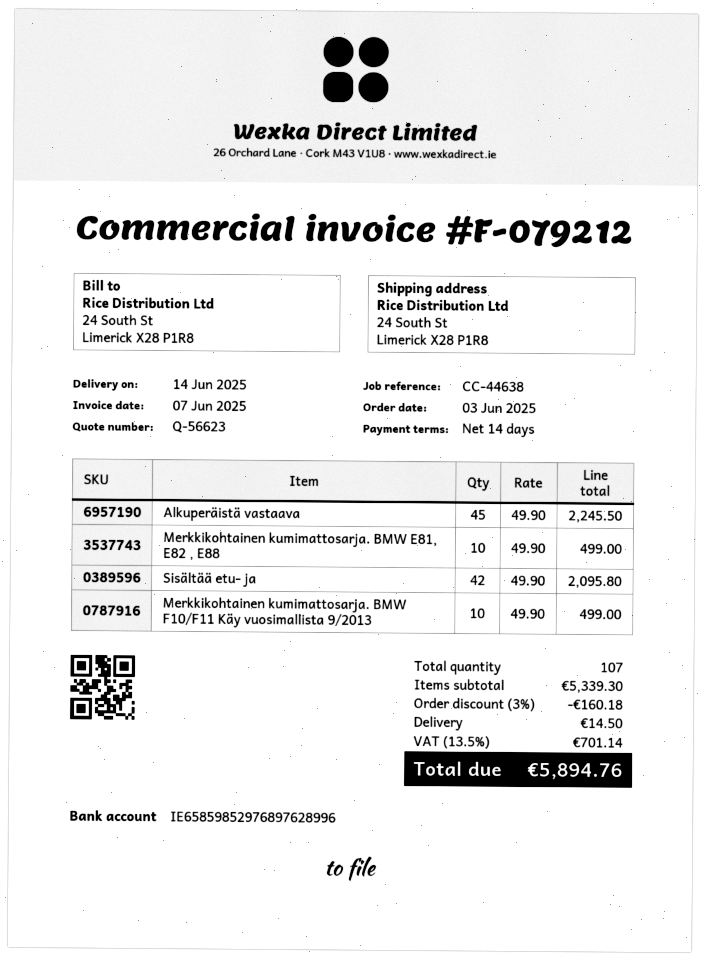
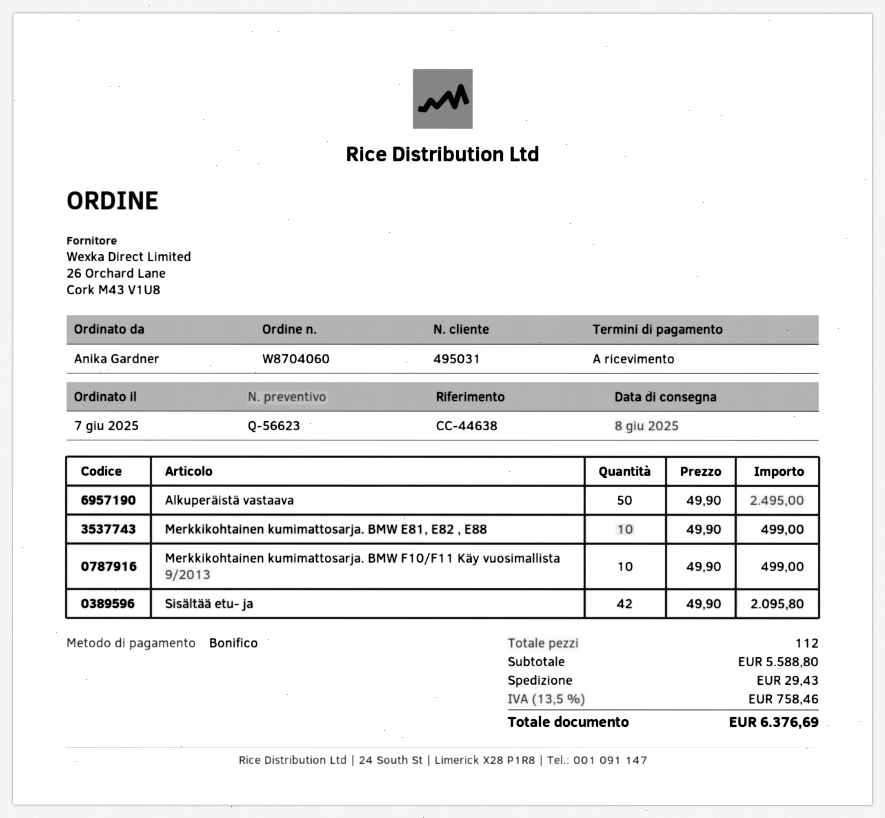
order date: 2025-06-03 -> 2025-06-07
delivery date: 2025-06-14 -> 2025-06-08
payment terms: 14 days -> on receipt
Alkuperäistä vastaava: 45 x 49.90 = 2245.50 -> 50 x 49.90 = 2495.00
total quantity: 107 -> 112
subtotal: 5339.30 -> 5588.80
discount: 3% = 160.18 -> none
shipping: 14.50 -> 29.43
tax: 13.5% = 701.14 -> 13.5% = 758.46
total: 5894.76 -> 6376.69

